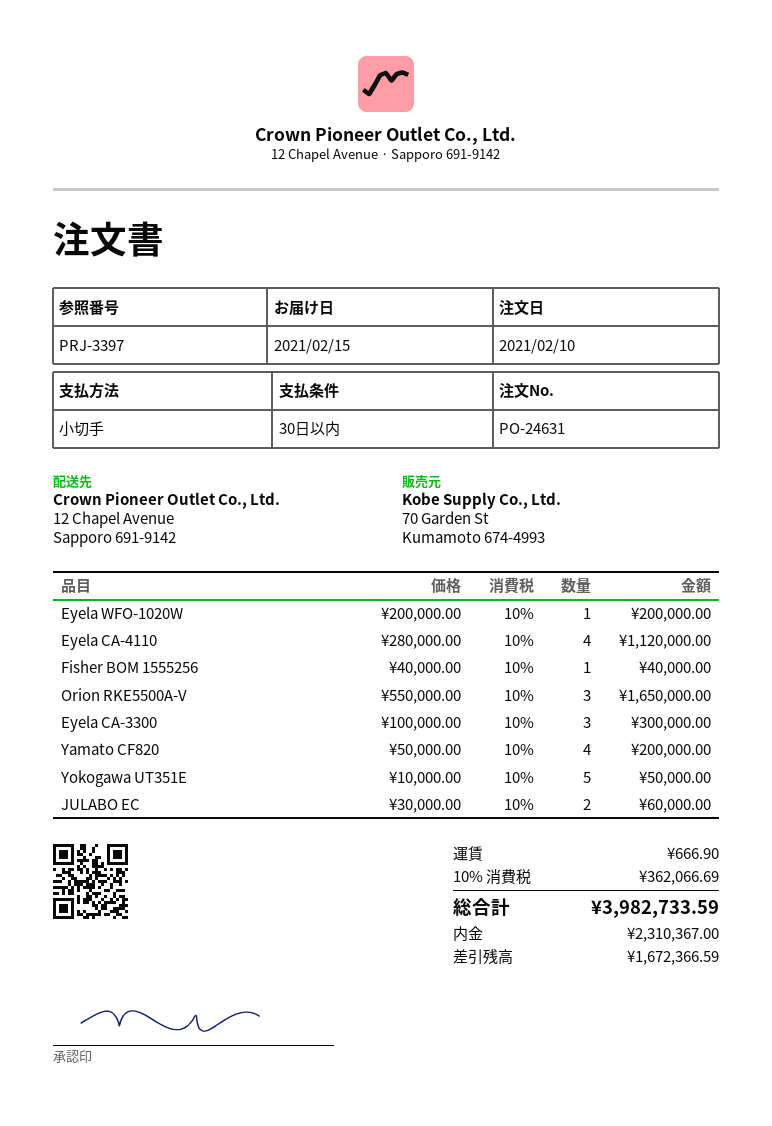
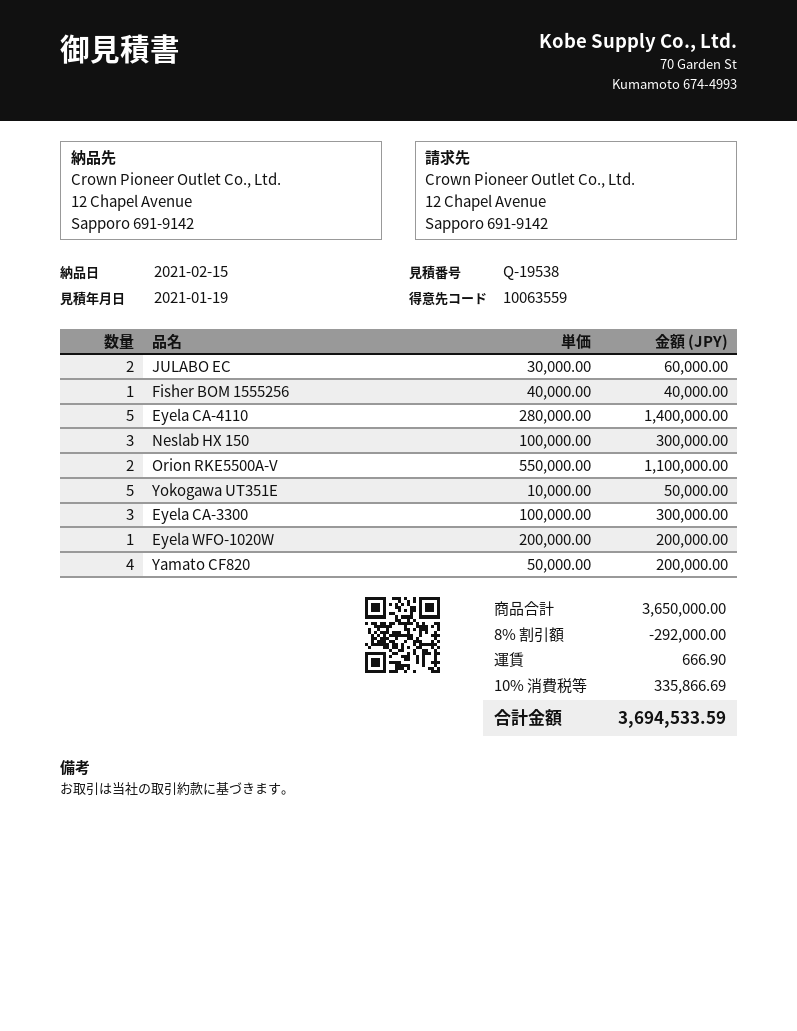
Eyela CA-4110: 4 x 280000.00 = 1120000.00 -> 5 x 280000.00 = 1400000.00
Orion RKE5500A-V: 3 x 550000.00 = 1650000.00 -> 2 x 550000.00 = 1100000.00
Neslab HX 150: none -> 3 x 100000.00 = 300000.00
discount: none -> 8% = 292000.00
tax: 10% = 362066.69 -> 10% = 335866.69
total: 3982733.59 -> 3694533.59

